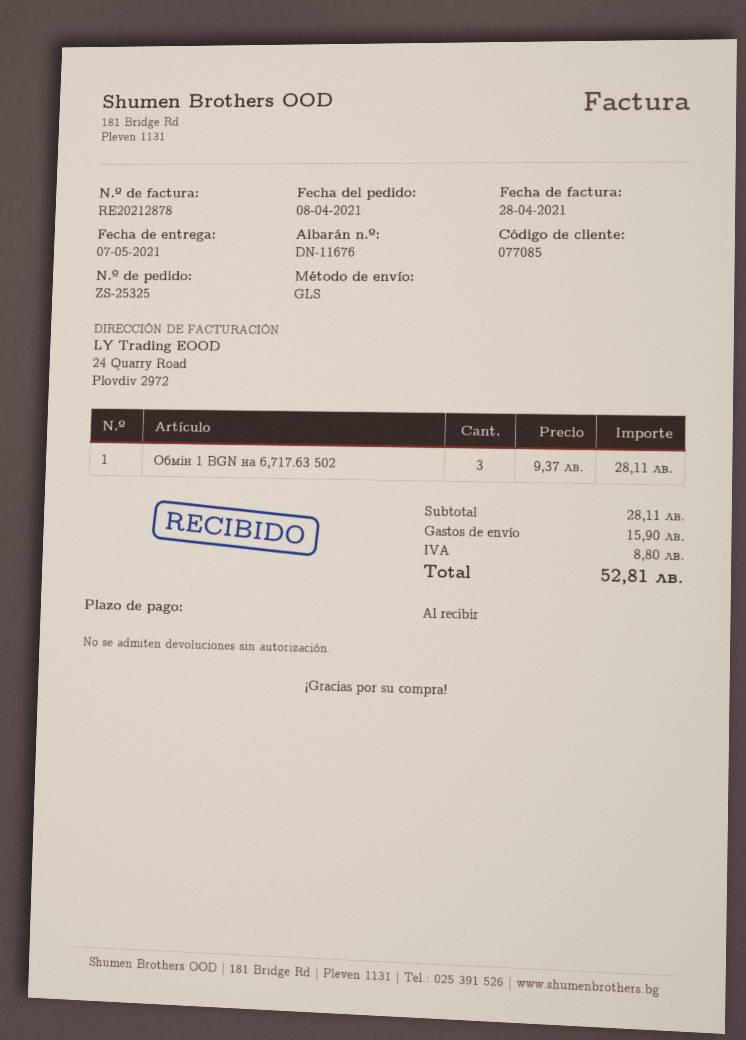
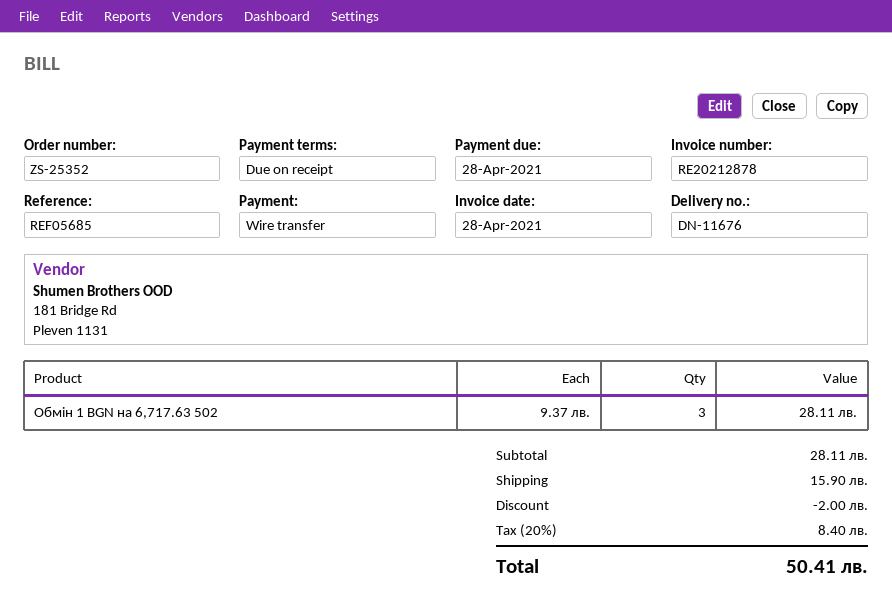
order number: ZS-25325 -> ZS-25352
discount: none -> 2.00
tax: 8.80 -> 8.40
total: 52.81 -> 50.41

